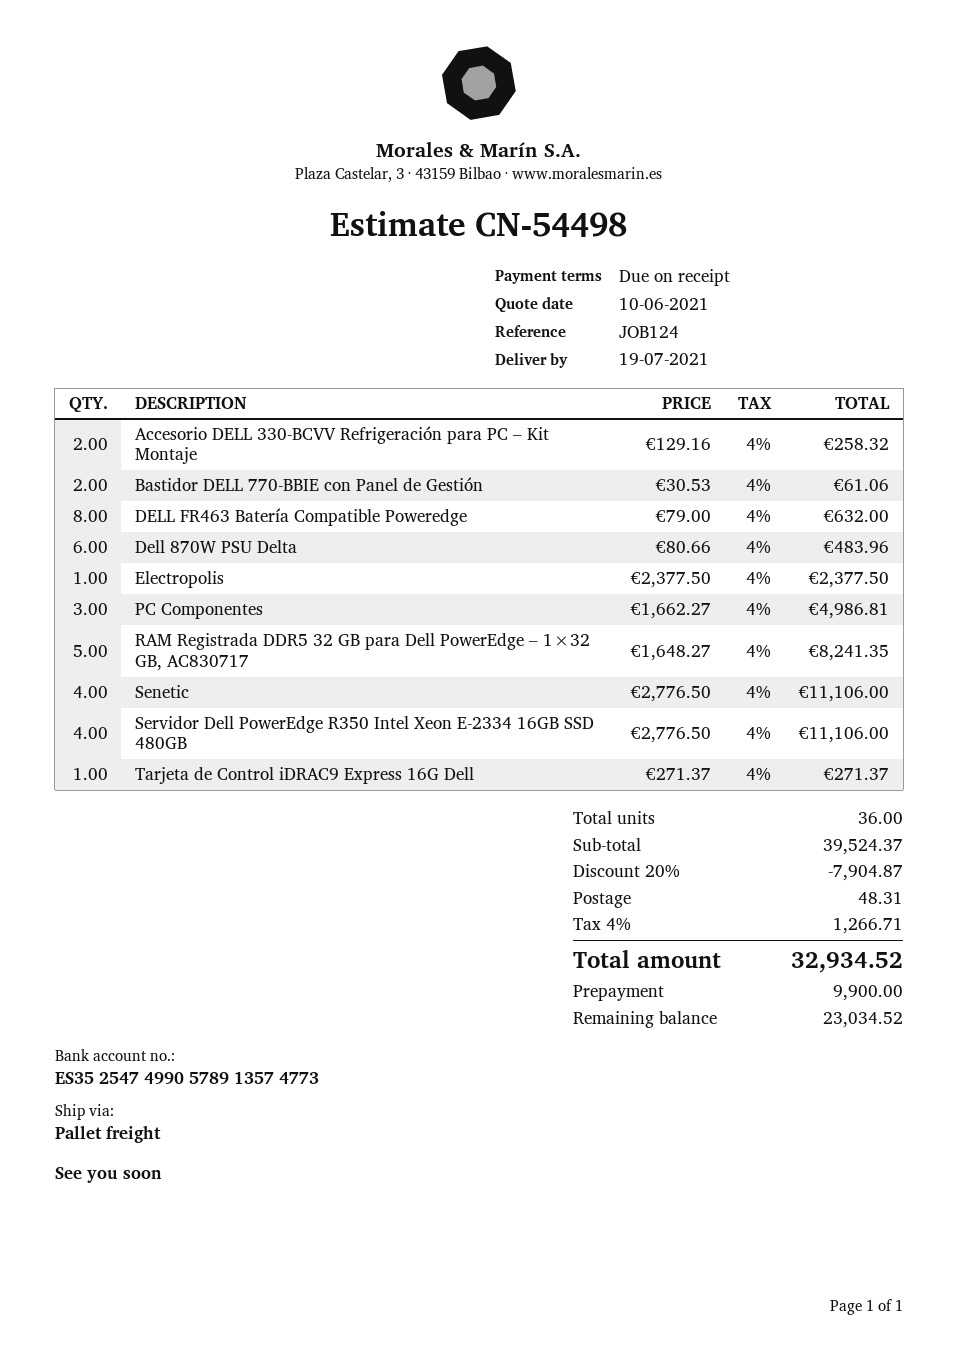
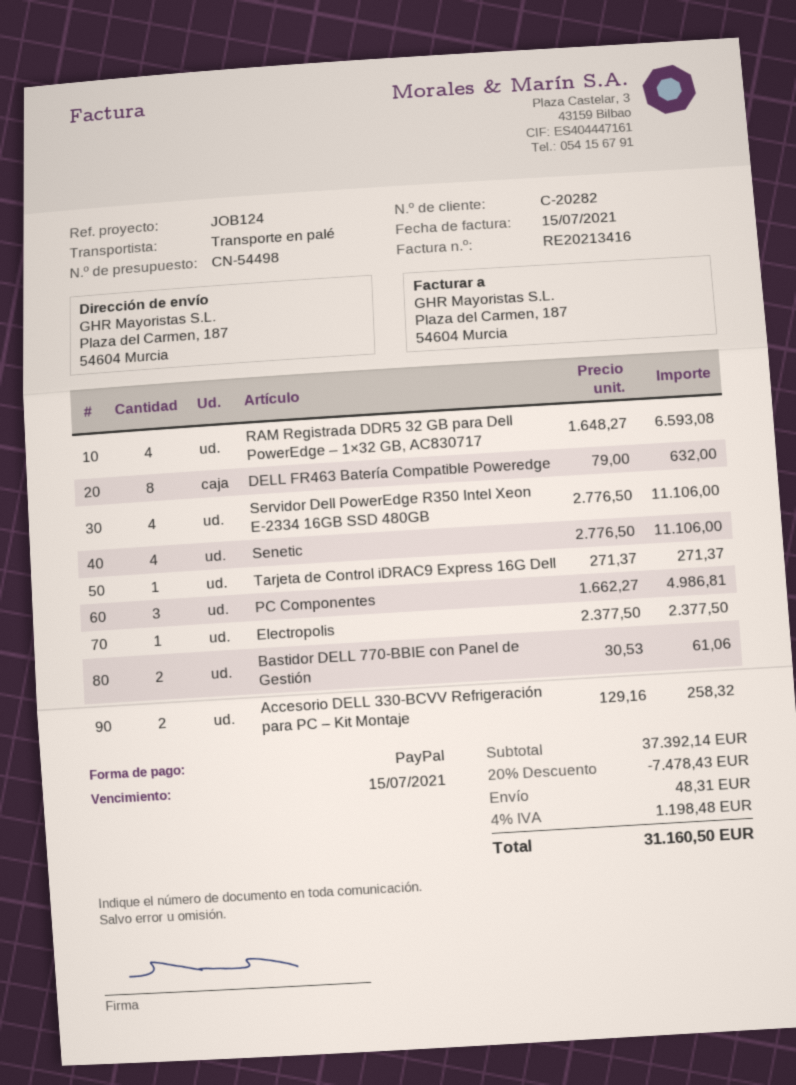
Dell 870W PSU Delta: 6 x 80.66 = 483.96 -> none
RAM Registrada DDR5 32 GB para Dell PowerEdge – 1×32 GB, AC830717: 5 x 1648.27 = 8241.35 -> 4 x 1648.27 = 6593.08
subtotal: 39524.37 -> 37392.14
discount: 20% = 7904.87 -> 20% = 7478.43
tax: 4% = 1266.71 -> 4% = 1198.48
total: 32934.52 -> 31160.50

